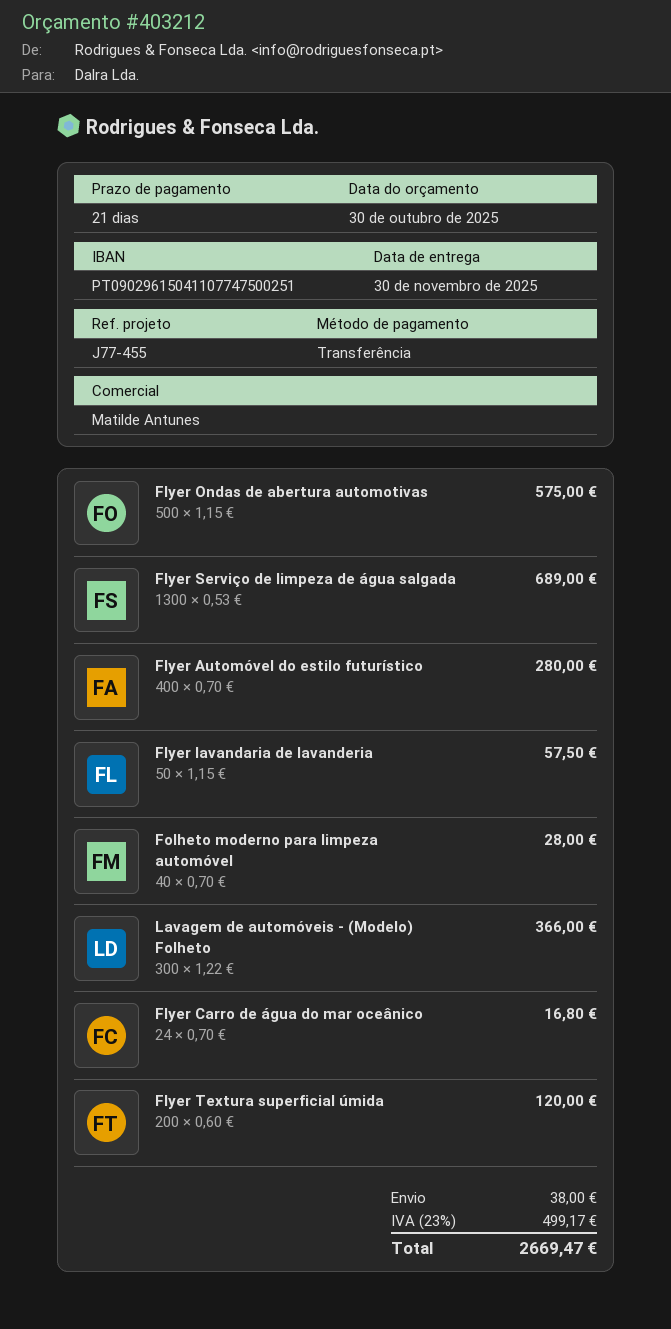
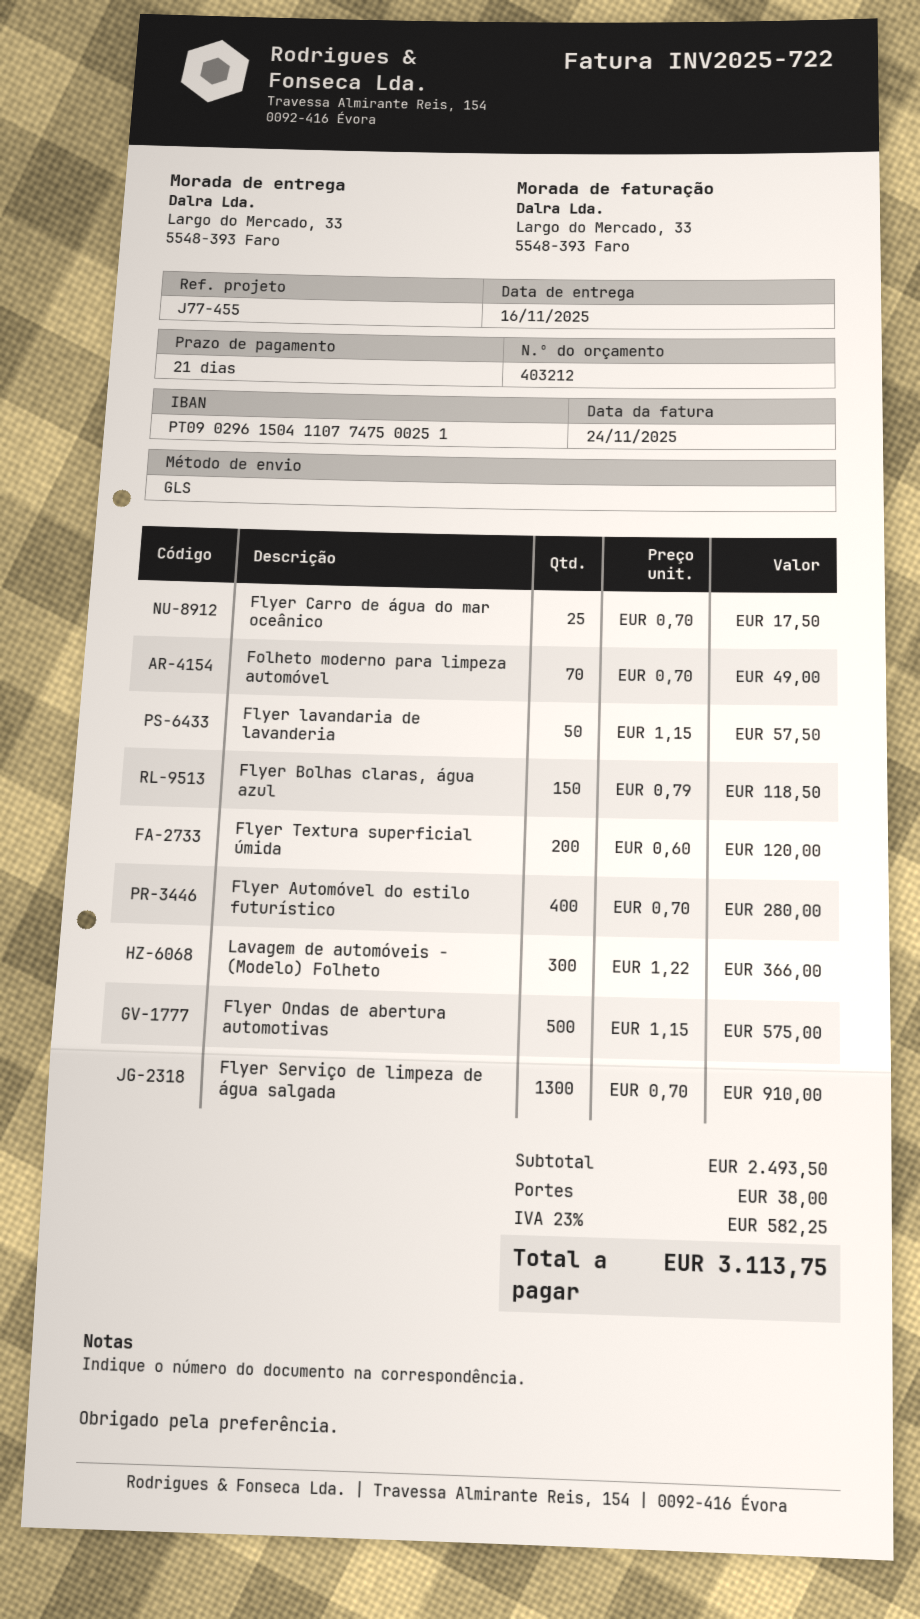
delivery date: 2025-11-30 -> 2025-11-16
Flyer Serviço de limpeza de água salgada: 1300 x 0.53 = 689.00 -> 1300 x 0.70 = 910.00
Folheto moderno para limpeza automóvel: 40 x 0.70 = 28.00 -> 70 x 0.70 = 49.00
Flyer Carro de água do mar oceânico: 24 x 0.70 = 16.80 -> 25 x 0.70 = 17.50
Flyer Bolhas claras, água azul: none -> 150 x 0.79 = 118.50
tax: 23% = 499.17 -> 23% = 582.25
total: 2669.47 -> 3113.75

